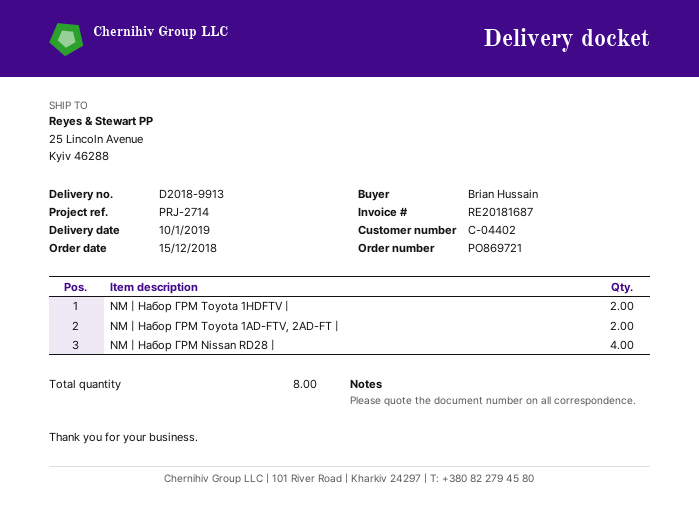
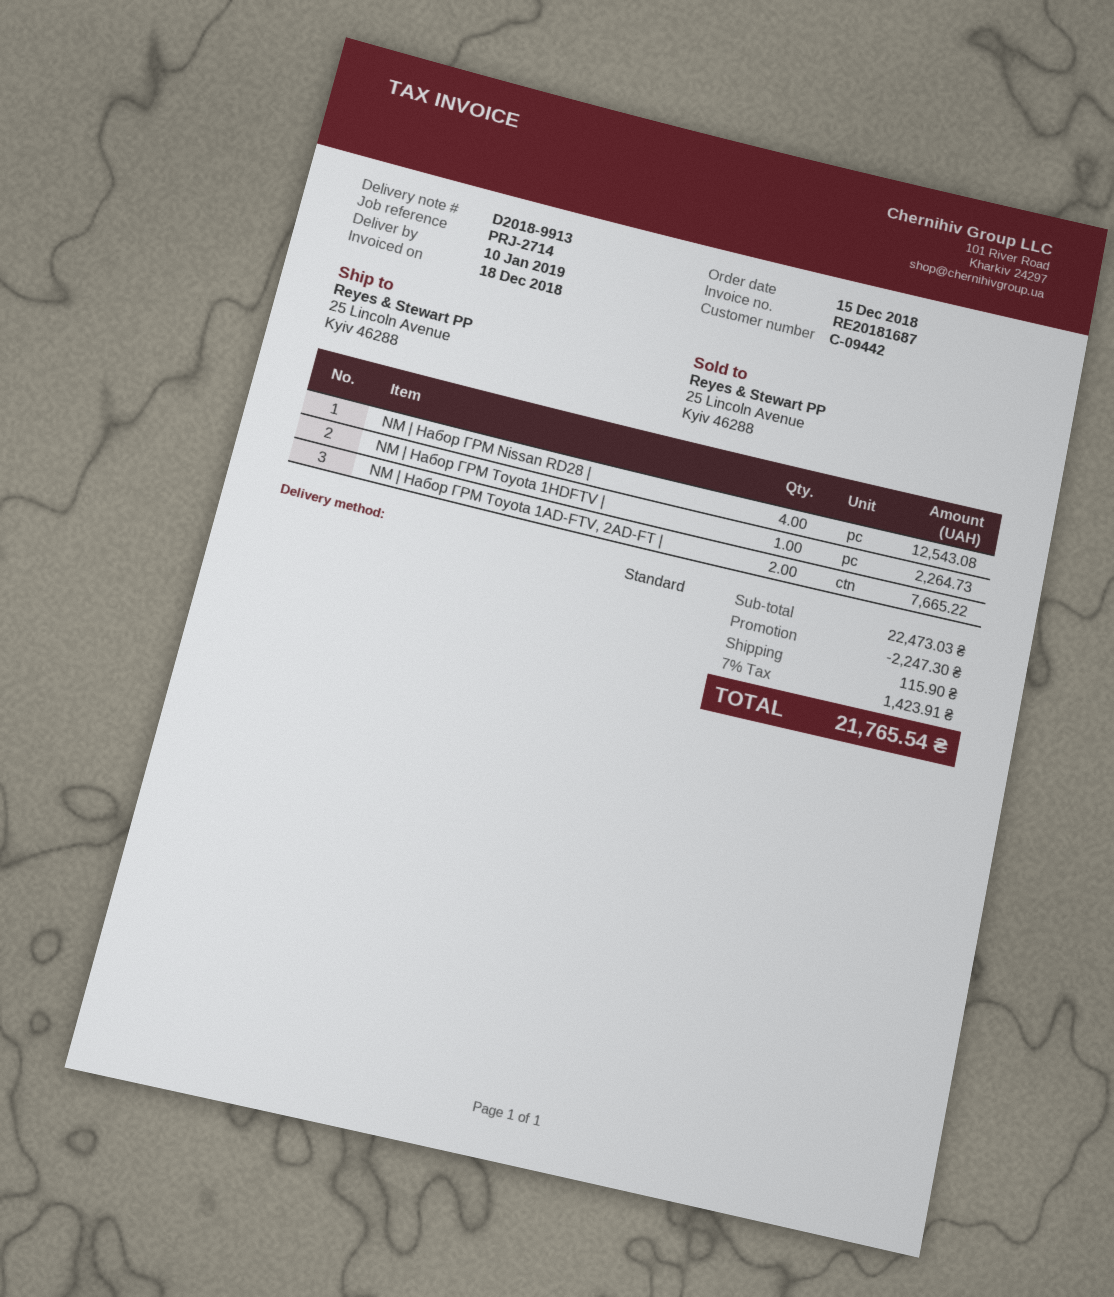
customer number: C-04402 -> C-09442
NM | Набор ГРМ Toyota 1HDFTV |: 2 -> 1

